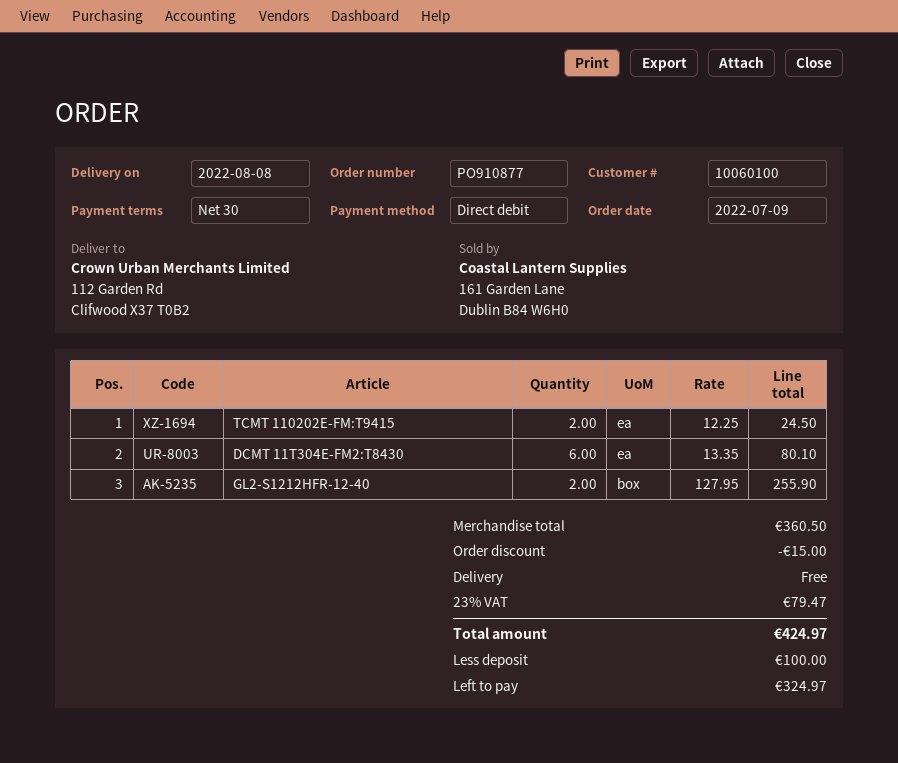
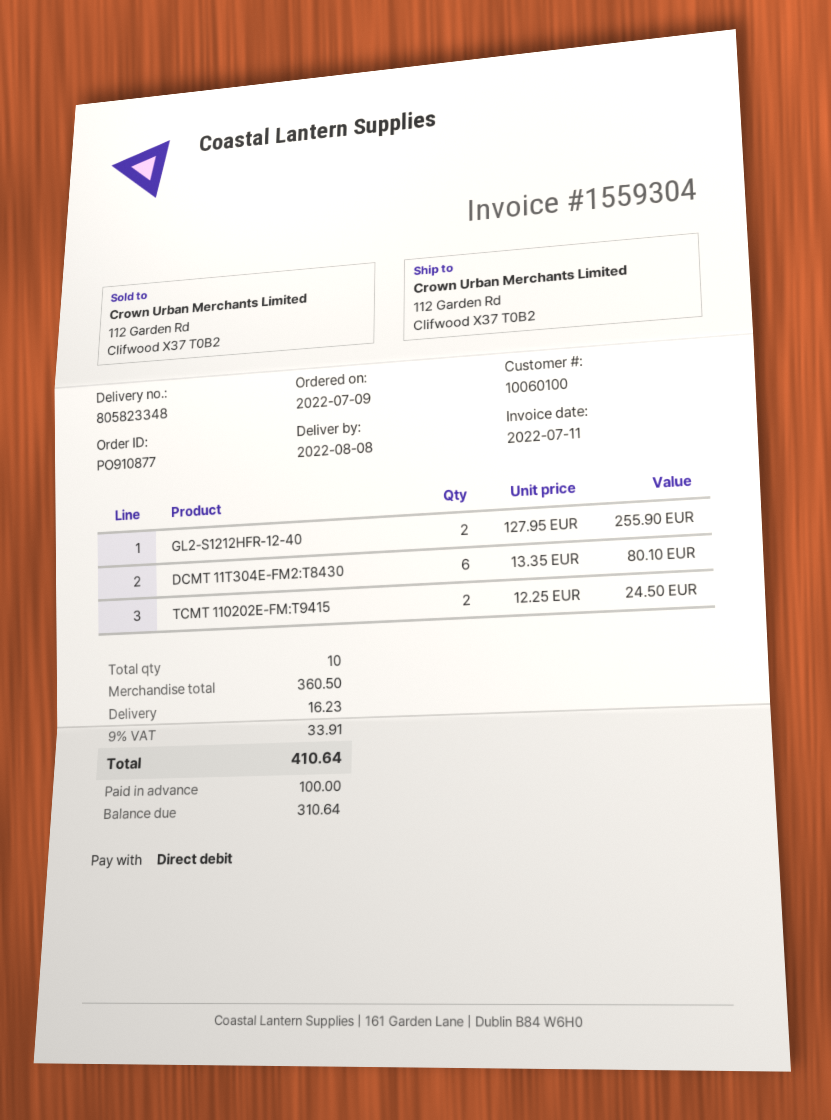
discount: 15.00 -> none
shipping: 0.00 -> 16.23
tax: 23% = 79.47 -> 9% = 33.91
total: 424.97 -> 410.64
balance: 324.97 -> 310.64

